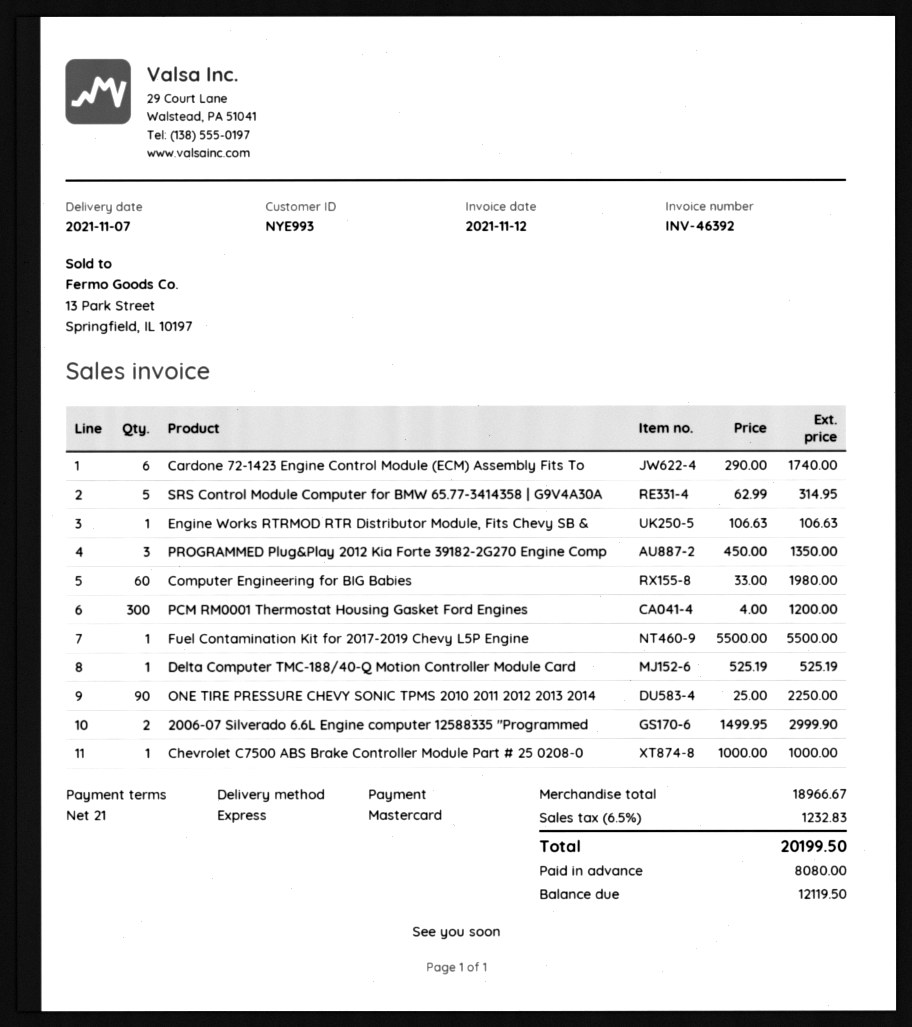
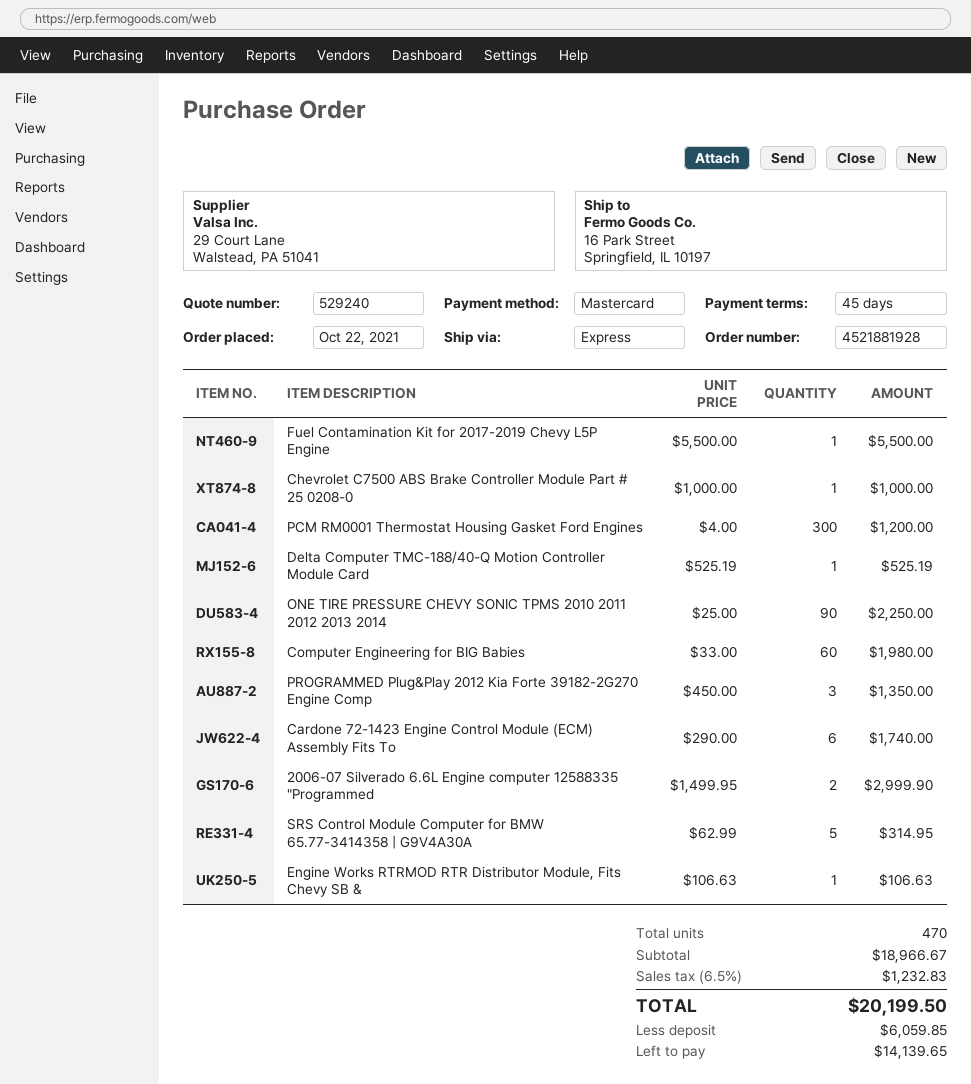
payment terms: 21 days -> 45 days
deposit: 8080.00 -> 6059.85
balance: 12119.50 -> 14139.65

